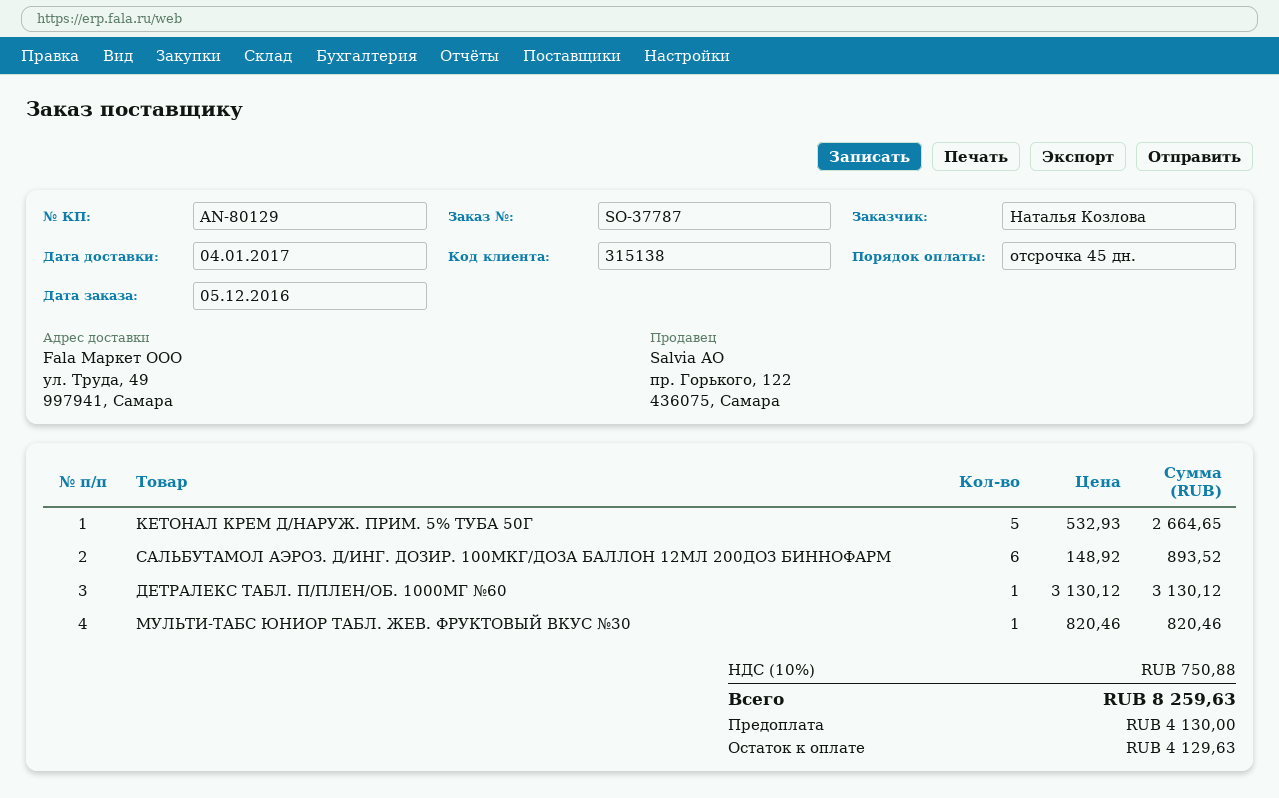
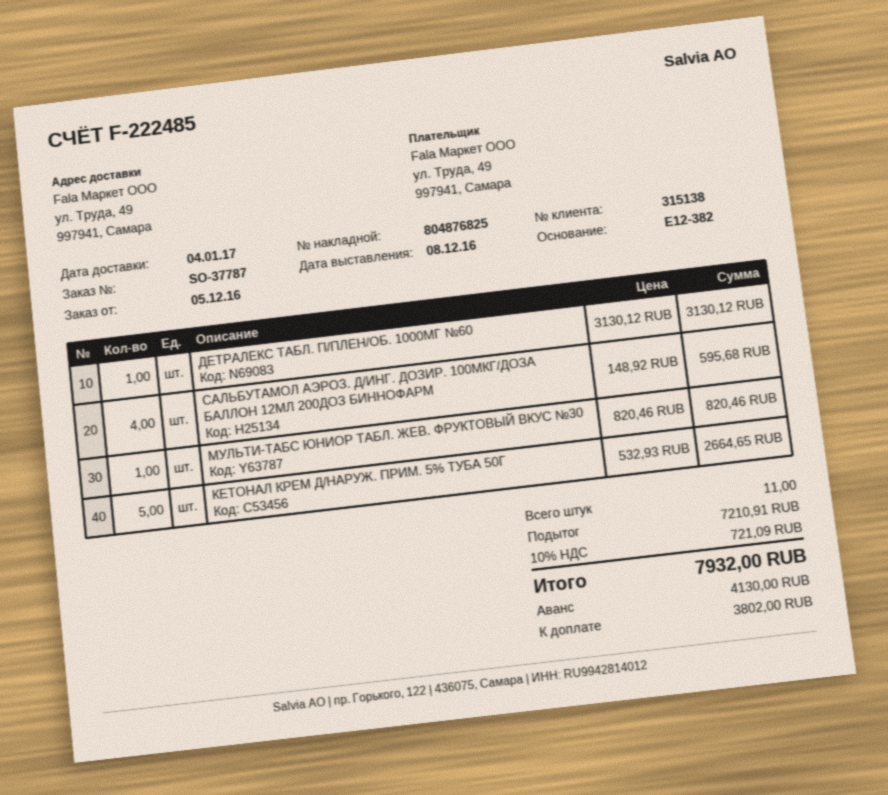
САЛЬБУТАМОЛ АЭРОЗ. Д/ИНГ. ДОЗИР. 100МКГ/ДОЗА БАЛЛОН 12МЛ 200ДОЗ БИННОФАРМ: 6 x 148.92 = 893.52 -> 4 x 148.92 = 595.68
tax: 10% = 750.88 -> 10% = 721.09
total: 8259.63 -> 7932.00
balance: 4129.63 -> 3802.00

